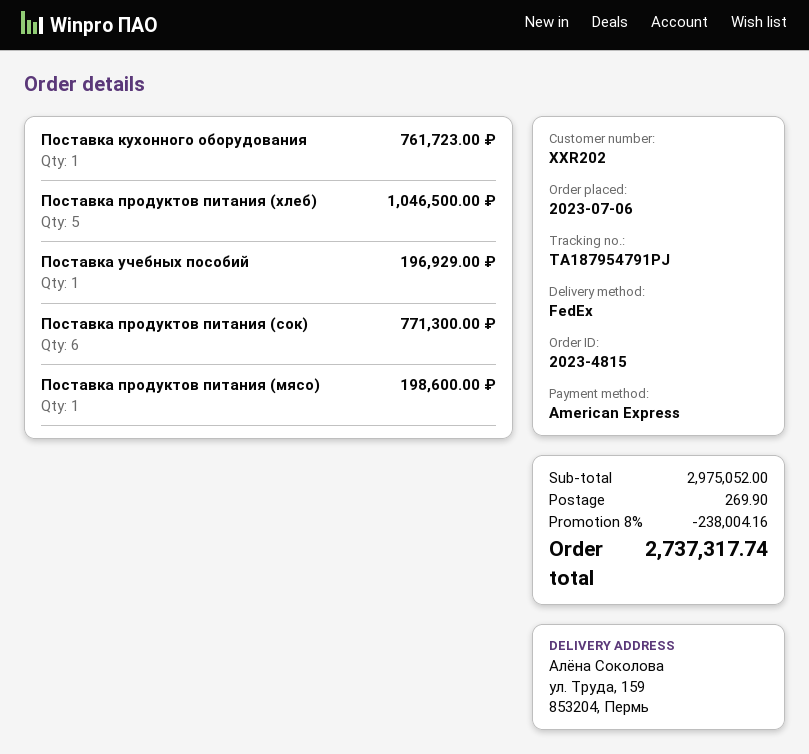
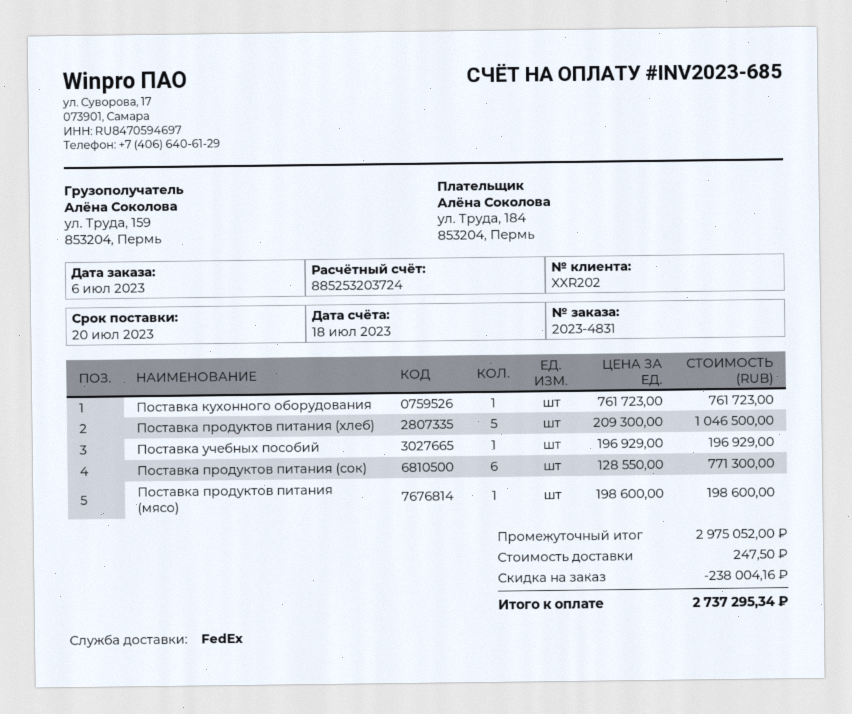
order number: 2023-4815 -> 2023-4831
shipping: 269.90 -> 247.50
total: 2737317.74 -> 2737295.34

